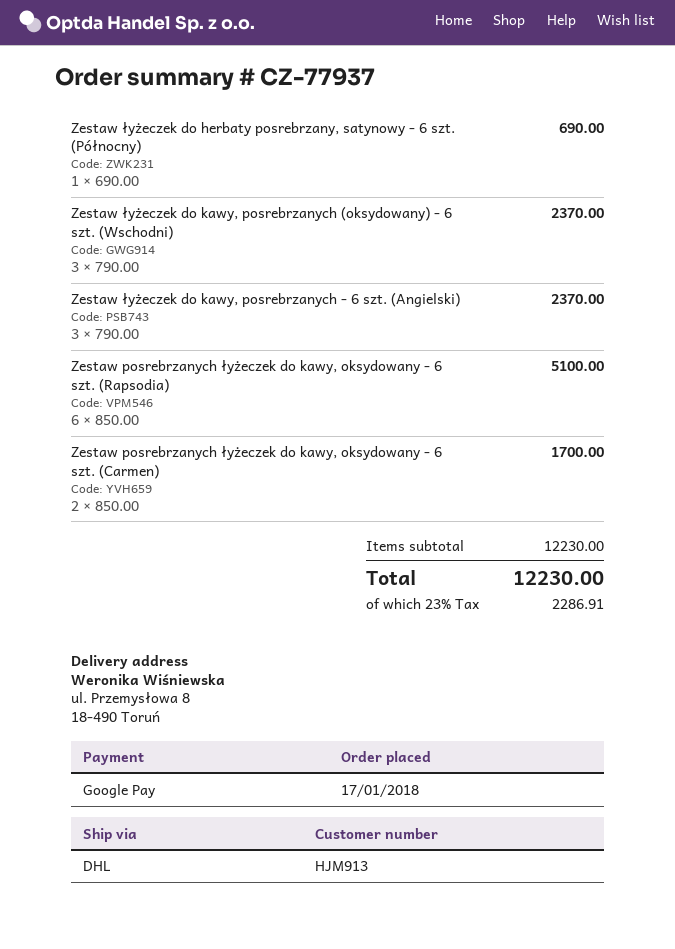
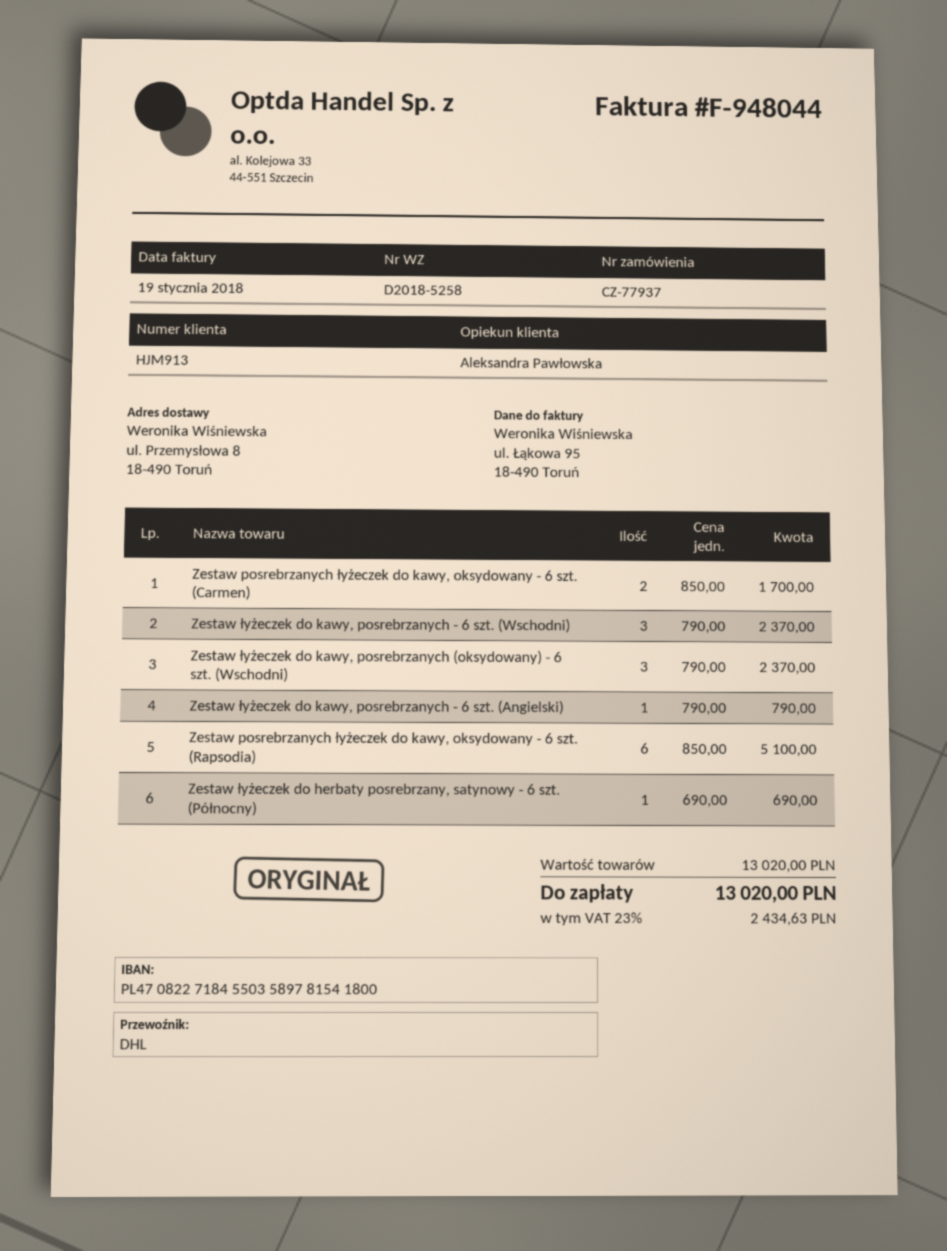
Zestaw łyżeczek do kawy, posrebrzanych - 6 szt. (Angielski): 3 x 790.00 = 2370.00 -> 1 x 790.00 = 790.00
Zestaw łyżeczek do kawy, posrebrzanych - 6 szt. (Wschodni): none -> 3 x 790.00 = 2370.00
subtotal: 12230.00 -> 13020.00
tax: 23% = 2286.91 -> 23% = 2434.63
total: 12230.00 -> 13020.00

